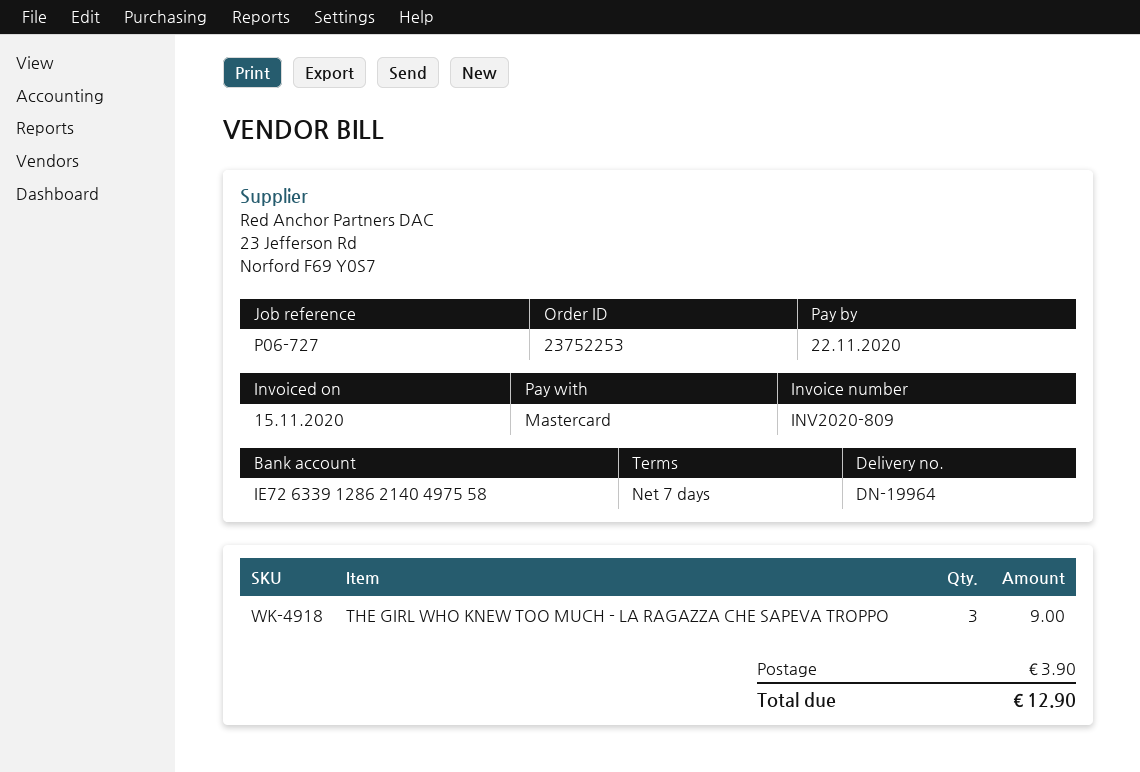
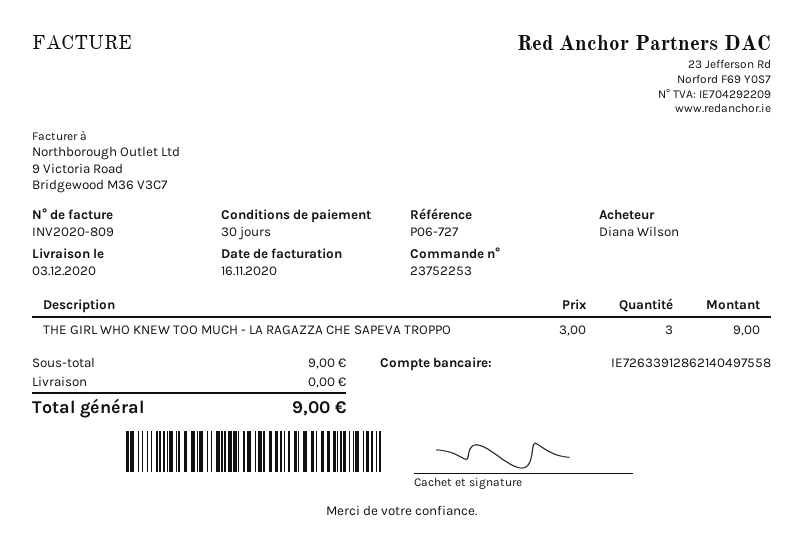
invoice date: 2020-11-15 -> 2020-11-16
payment terms: 7 days -> 30 days
shipping: 3.90 -> 0.00
total: 12.90 -> 9.00

